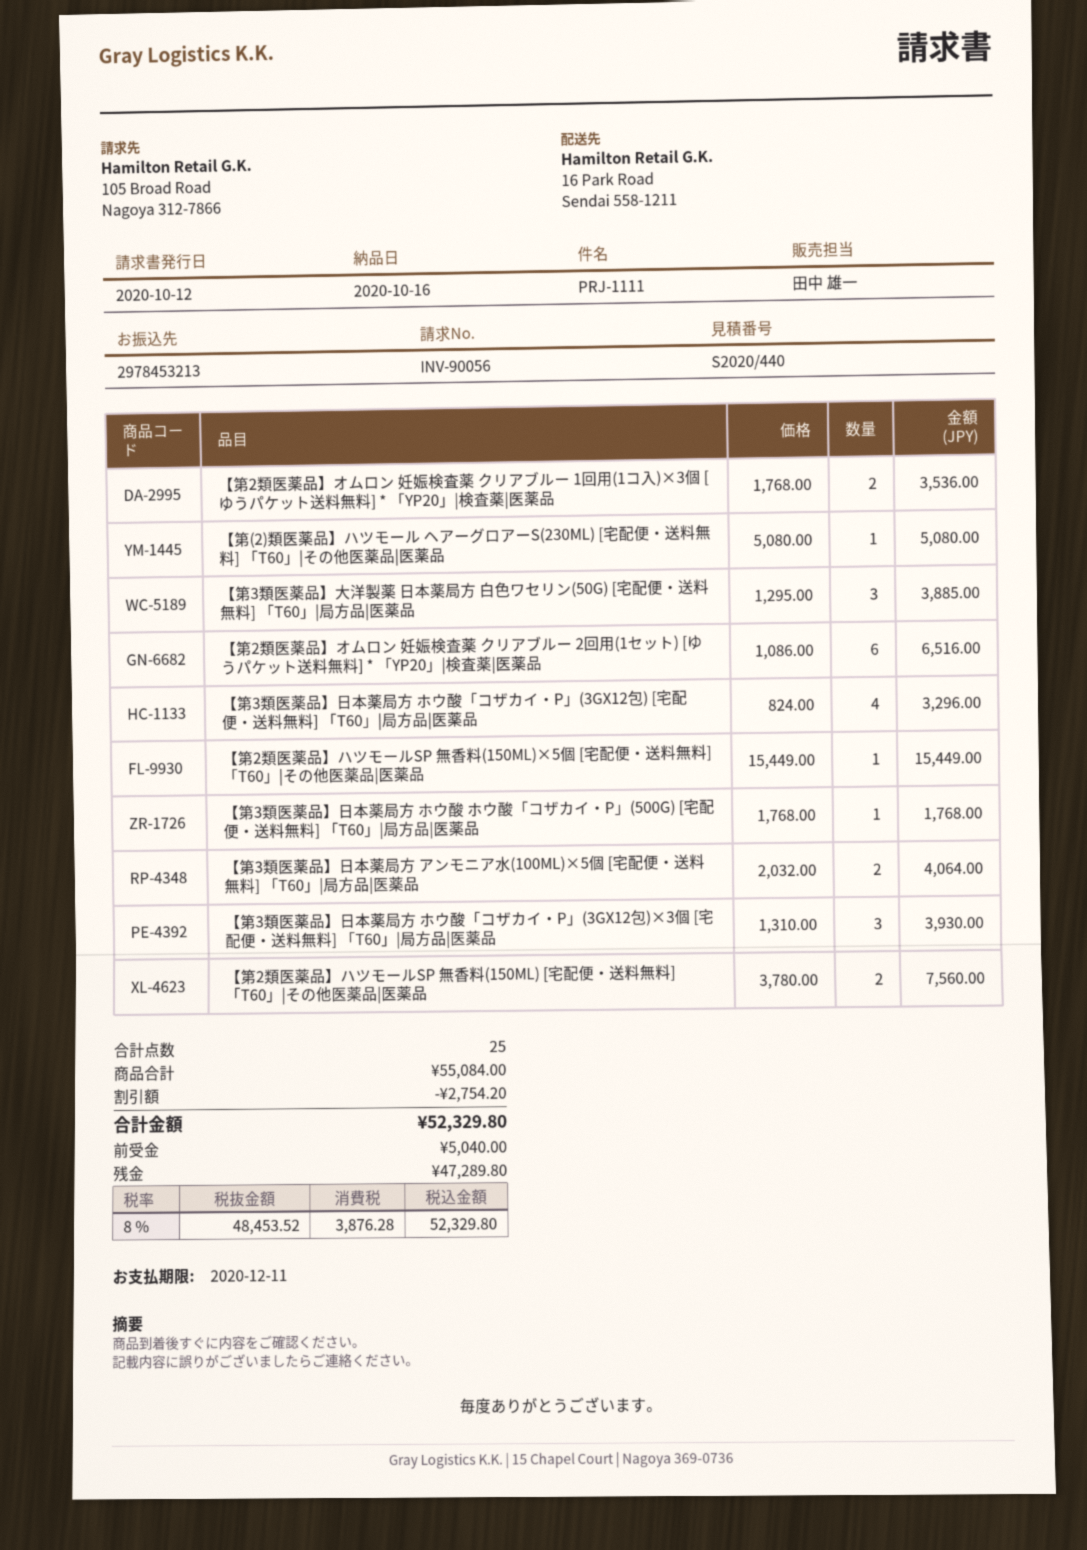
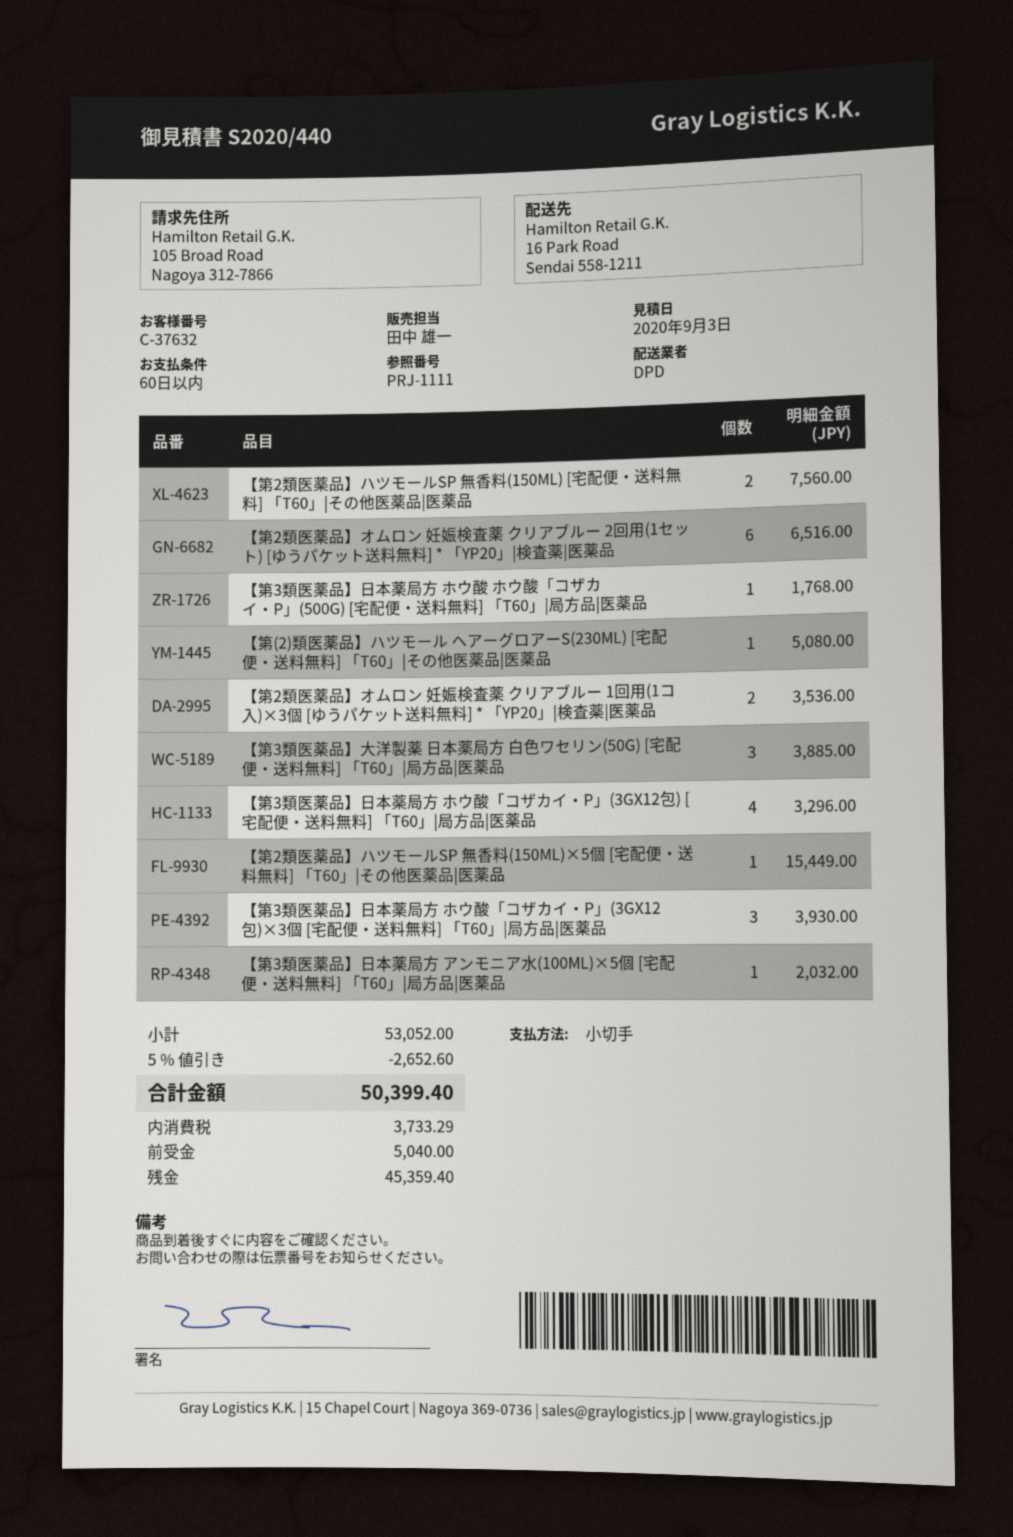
【第3類医薬品】日本薬局方 アンモニア水(100ML)×5個 [宅配便・送料無料] 「T60」|局方品|医薬品: 2 for 4064.00 -> 1 for 2032.00
subtotal: 55084.00 -> 53052.00
discount: 2754.20 -> 2652.60
tax: 3876.28 -> 3733.29
total: 52329.80 -> 50399.40
balance: 47289.80 -> 45359.40

